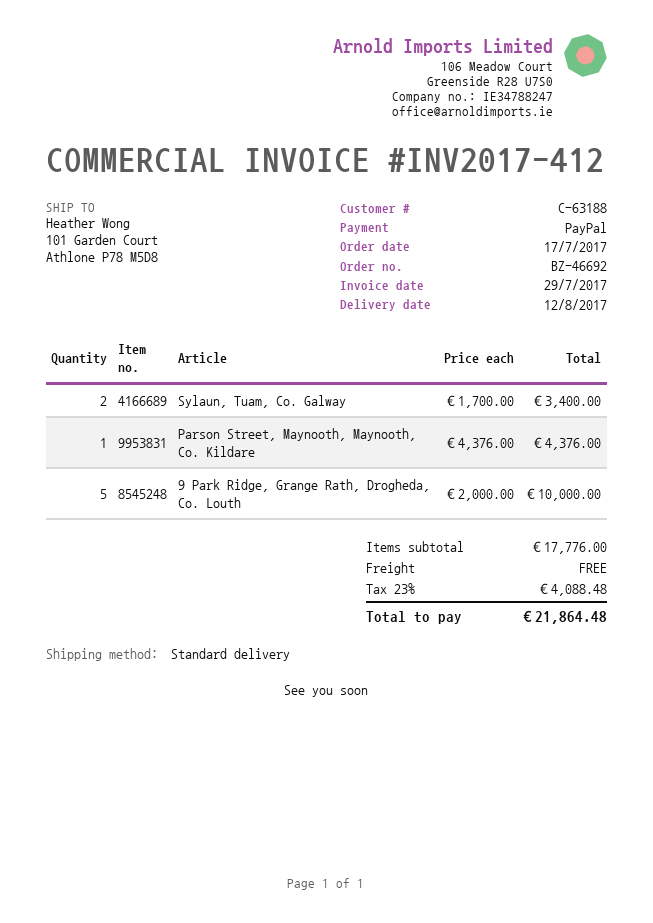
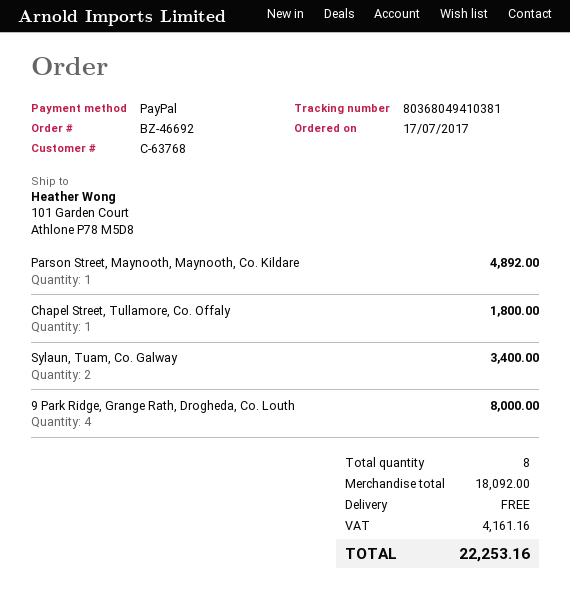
customer number: C-63188 -> C-63768
Parson Street, Maynooth, Maynooth, Co. Kildare: 1 for 4376.00 -> 1 for 4892.00
9 Park Ridge, Grange Rath, Drogheda, Co. Louth: 5 for 10000.00 -> 4 for 8000.00
Chapel Street, Tullamore, Co. Offaly: none -> 1 for 1800.00
subtotal: 17776.00 -> 18092.00
tax: 4088.48 -> 4161.16
total: 21864.48 -> 22253.16

